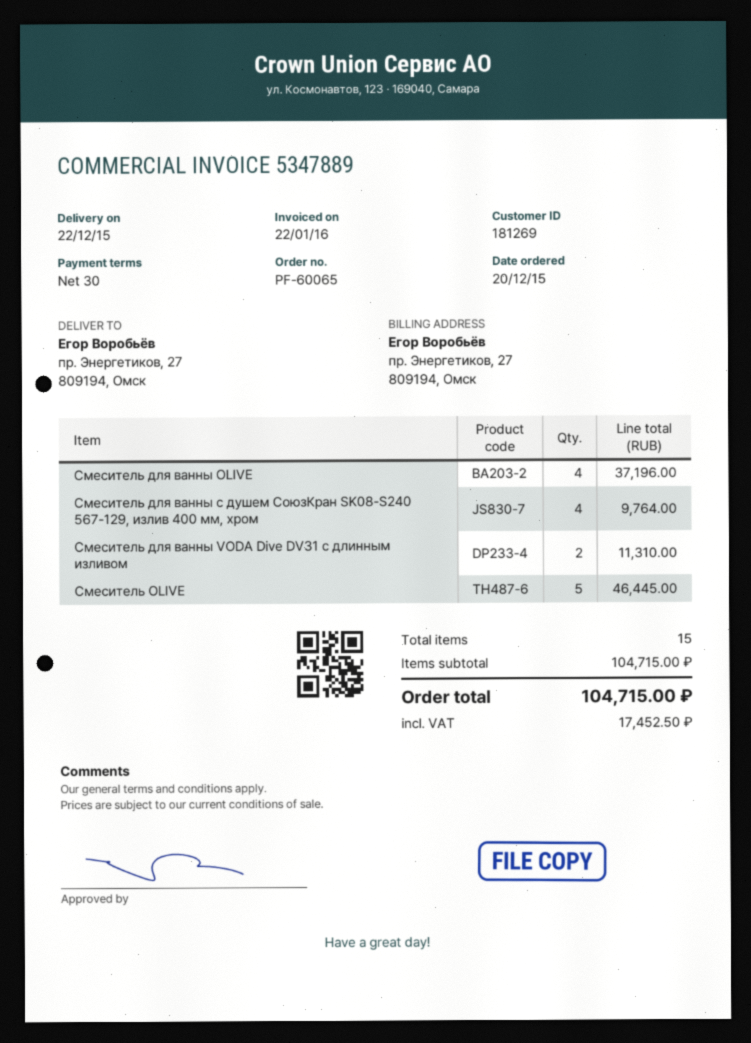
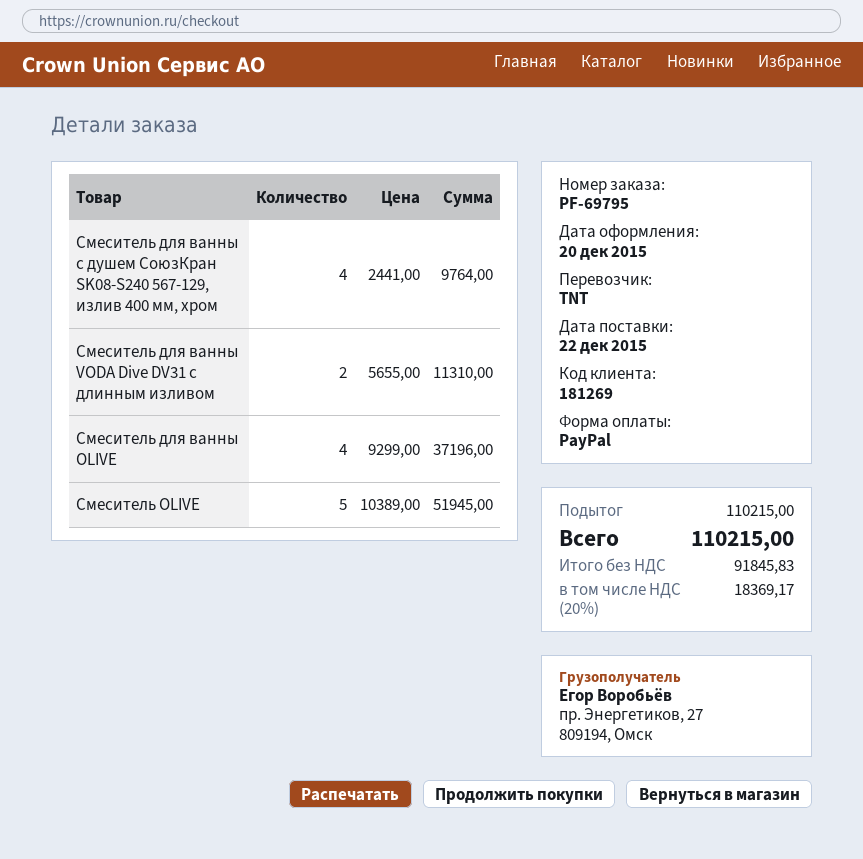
order number: PF-60065 -> PF-69795
Смеситель OLIVE: 5 for 46445.00 -> 5 for 51945.00
subtotal: 104715.00 -> 110215.00
tax: 17452.50 -> 18369.17
total: 104715.00 -> 110215.00

